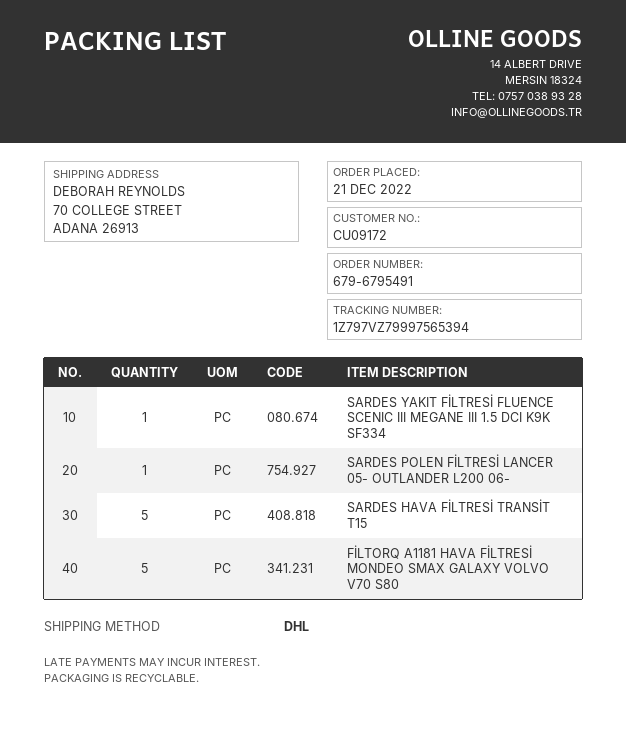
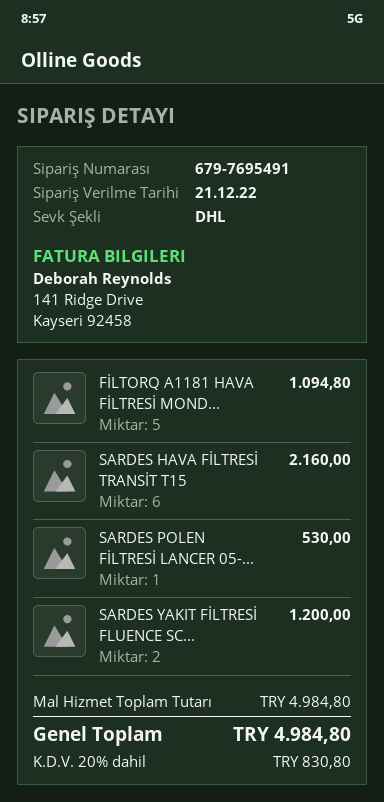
order number: 679-6795491 -> 679-7695491
SARDES YAKIT FİLTRESİ FLUENCE SCENIC III MEGANE III 1.5 DCI K9K SF334: 1 -> 2
SARDES HAVA FİLTRESİ TRANSİT T15: 5 -> 6

